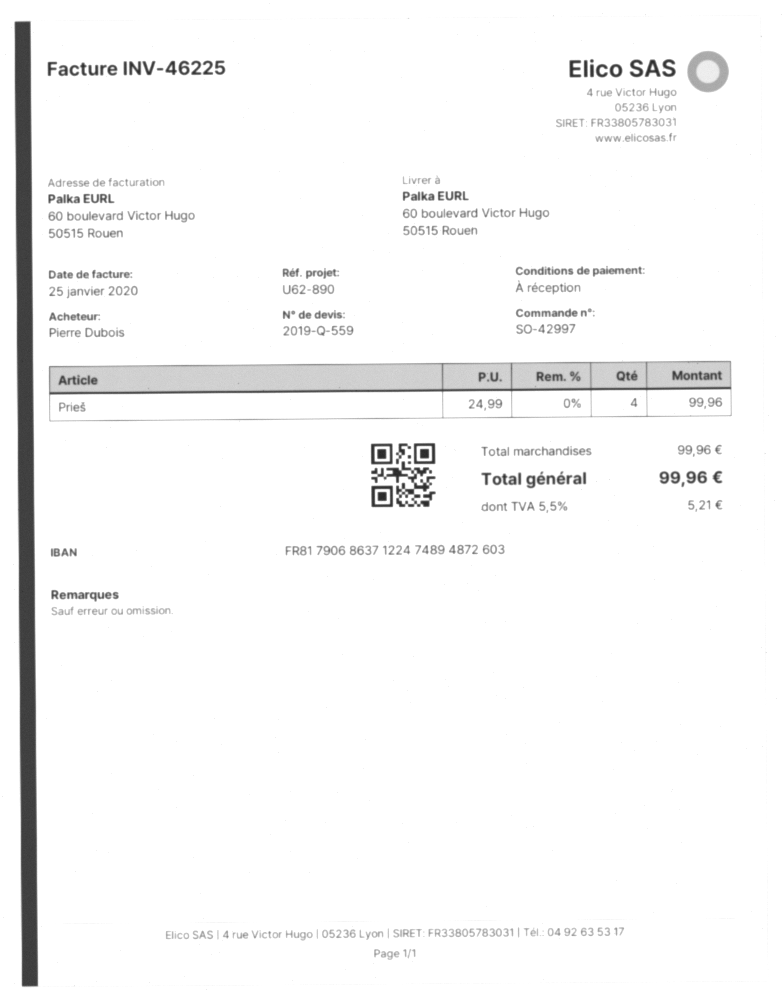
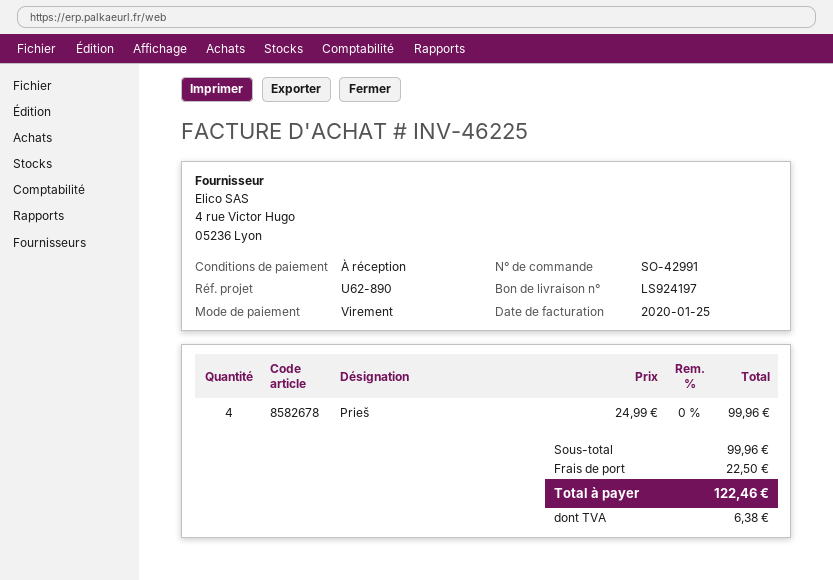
order number: SO-42997 -> SO-42991
shipping: none -> 22.50
tax: 5.21 -> 6.38
total: 99.96 -> 122.46

